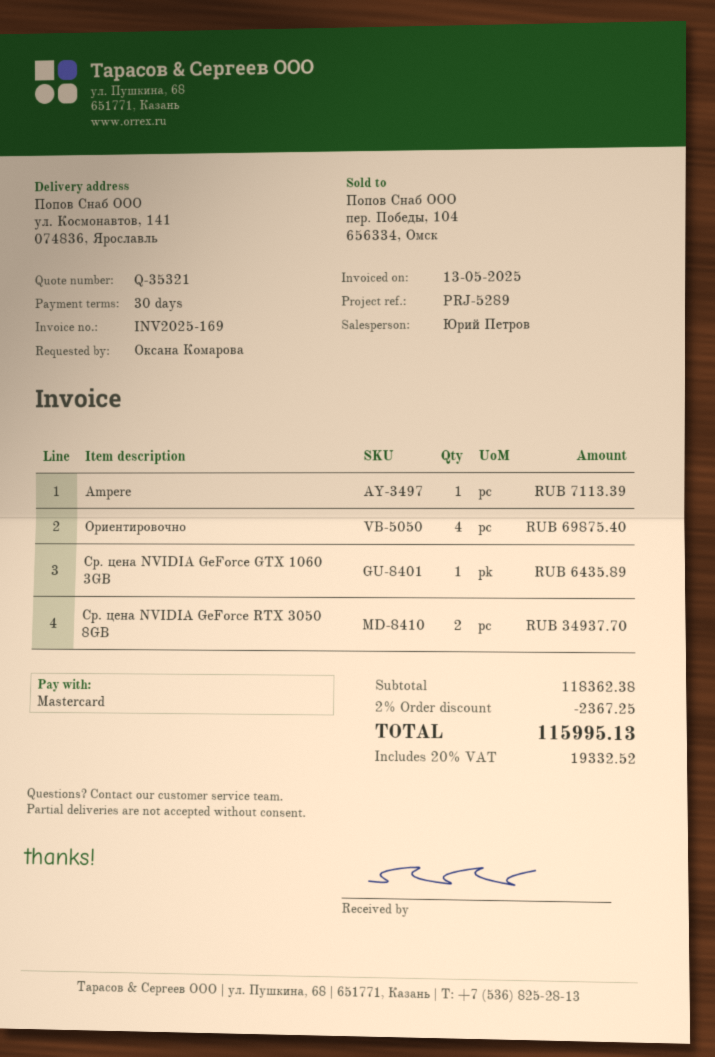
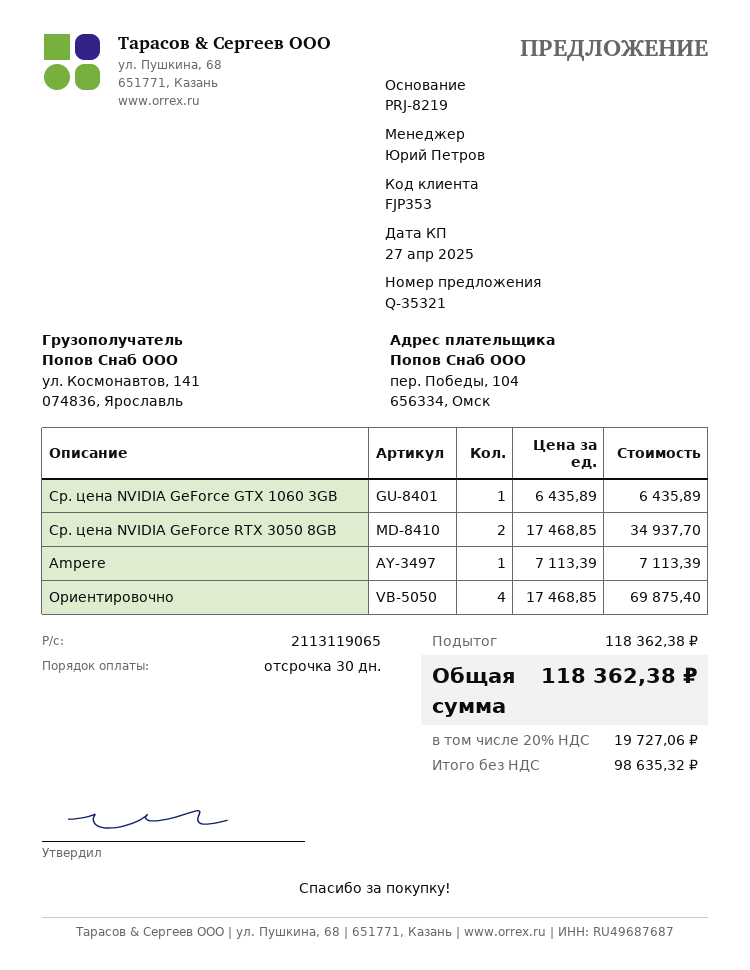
reference: PRJ-5289 -> PRJ-8219
discount: 2% = 2367.25 -> none
tax: 20% = 19332.52 -> 20% = 19727.06
total: 115995.13 -> 118362.38

